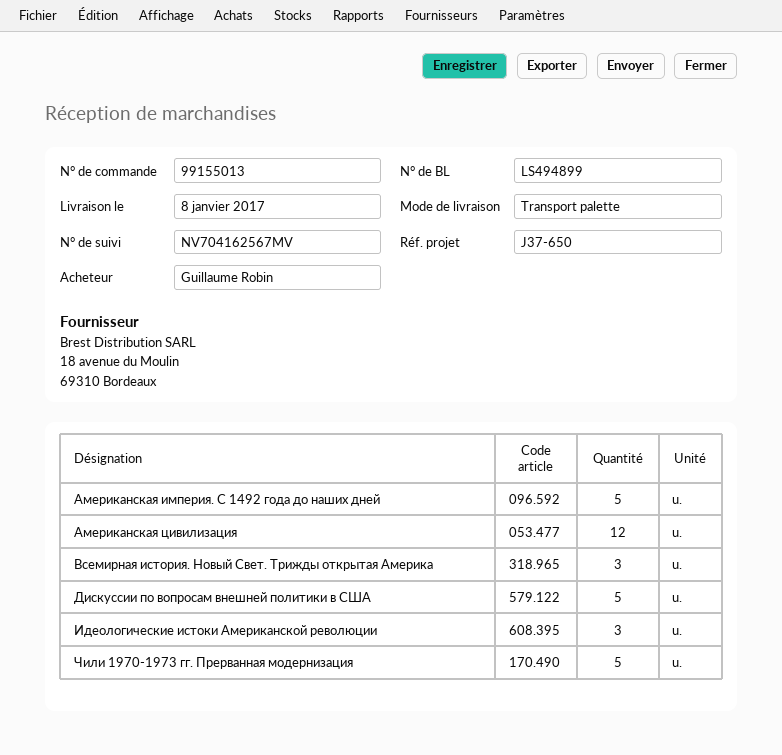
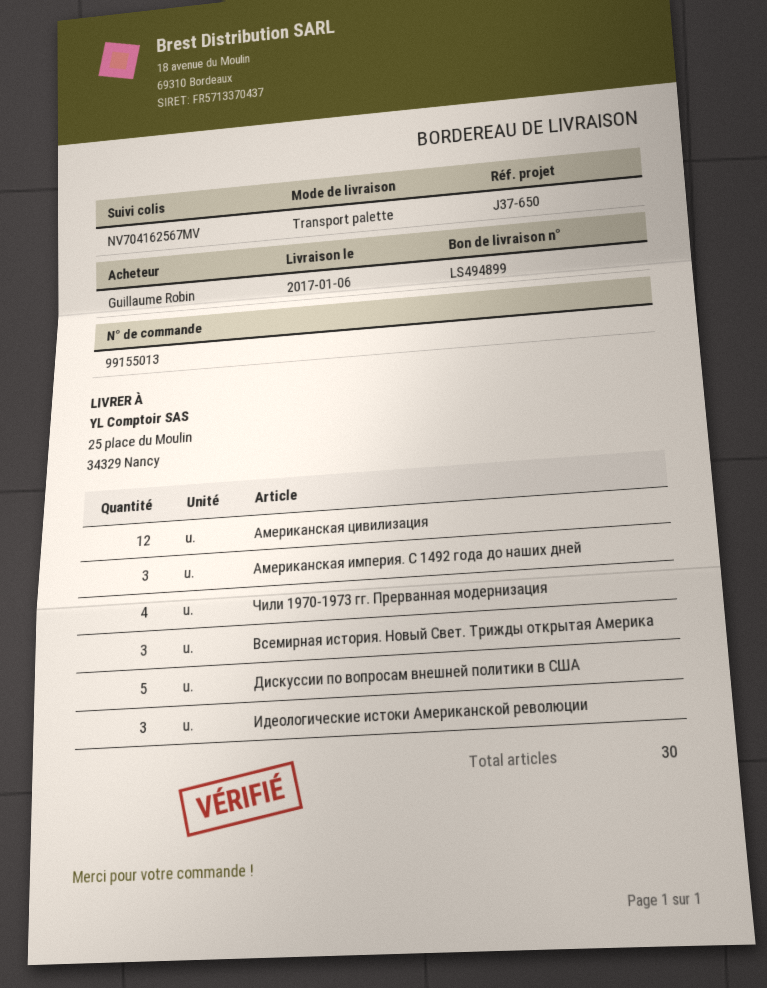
delivery date: 2017-01-08 -> 2017-01-06
Американская империя. С 1492 года до наших дней: 5 -> 3
Чили 1970-1973 гг. Прерванная модернизация: 5 -> 4

